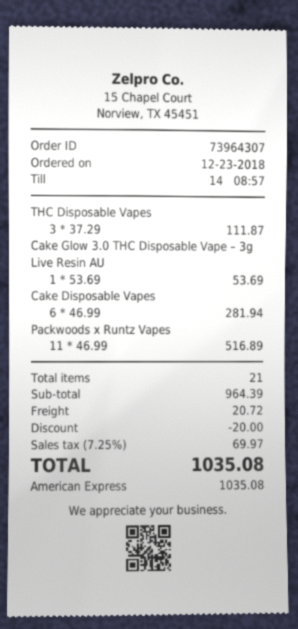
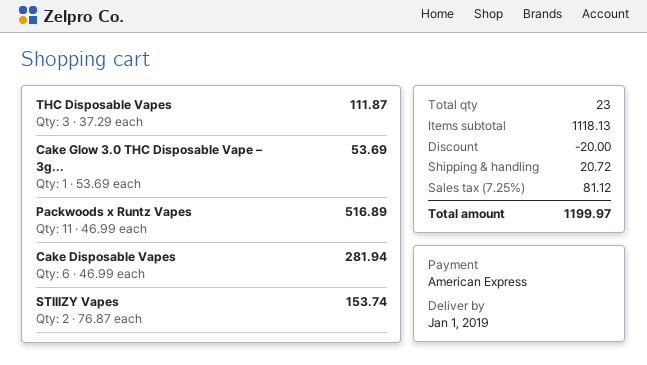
STIIIZY Vapes: none -> 2 x 76.87 = 153.74
total quantity: 21 -> 23
subtotal: 964.39 -> 1118.13
tax: 7.25% = 69.97 -> 7.25% = 81.12
total: 1035.08 -> 1199.97

